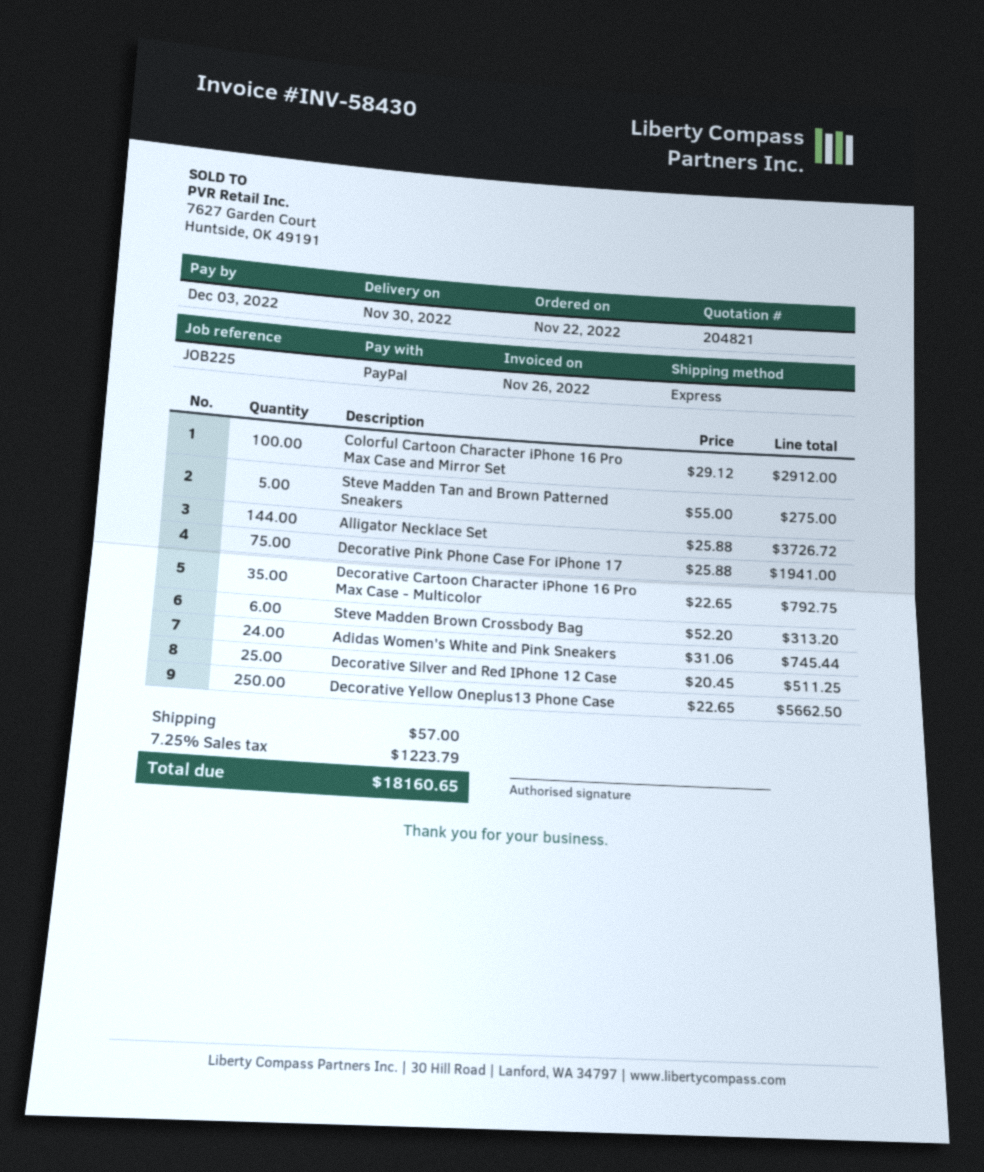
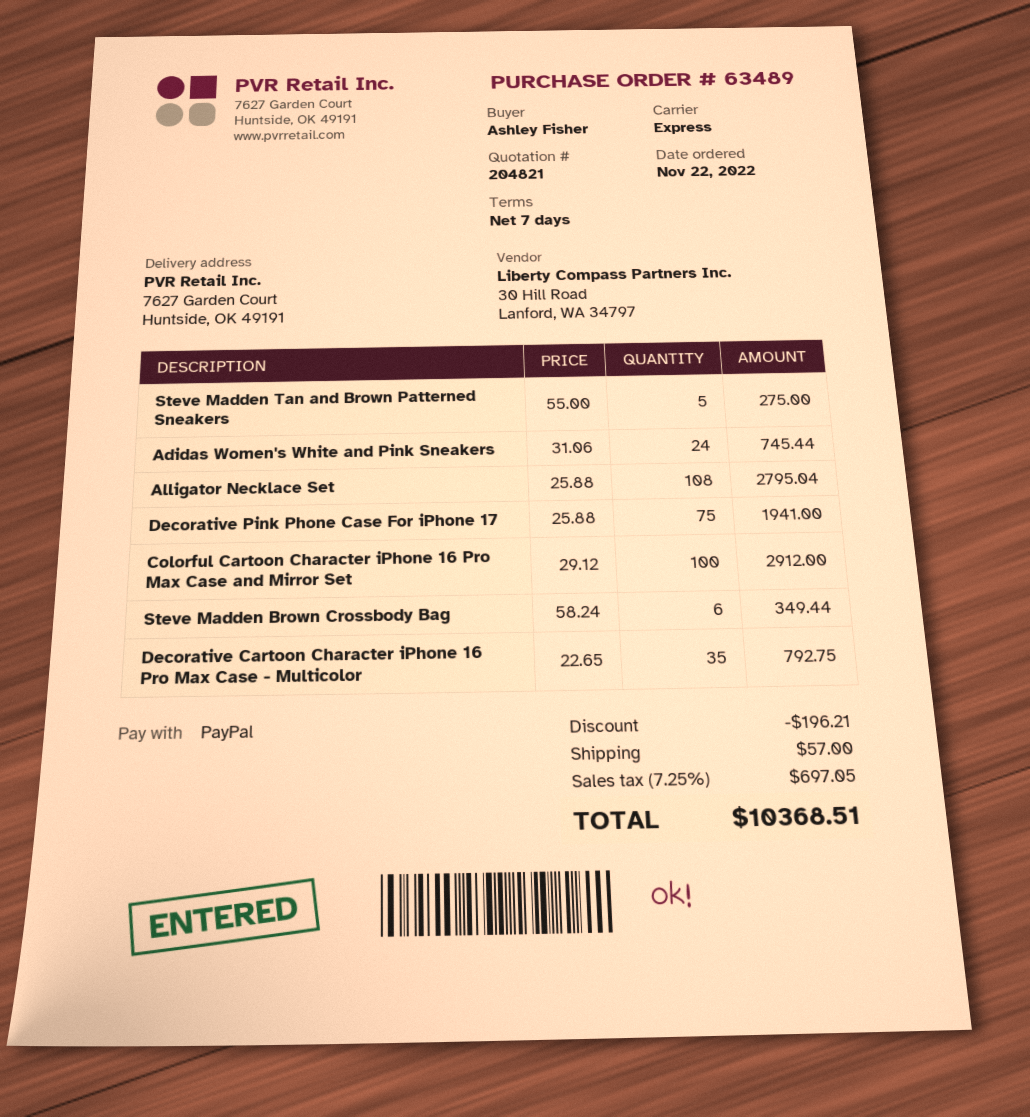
Alligator Necklace Set: 144 x 25.88 = 3726.72 -> 108 x 25.88 = 2795.04
Steve Madden Brown Crossbody Bag: 6 x 52.20 = 313.20 -> 6 x 58.24 = 349.44
Decorative Silver and Red IPhone 12 Case: 25 x 20.45 = 511.25 -> none
Decorative Yellow Oneplus13 Phone Case: 250 x 22.65 = 5662.50 -> none
discount: none -> 196.21
tax: 7.25% = 1223.79 -> 7.25% = 697.05
total: 18160.65 -> 10368.51

